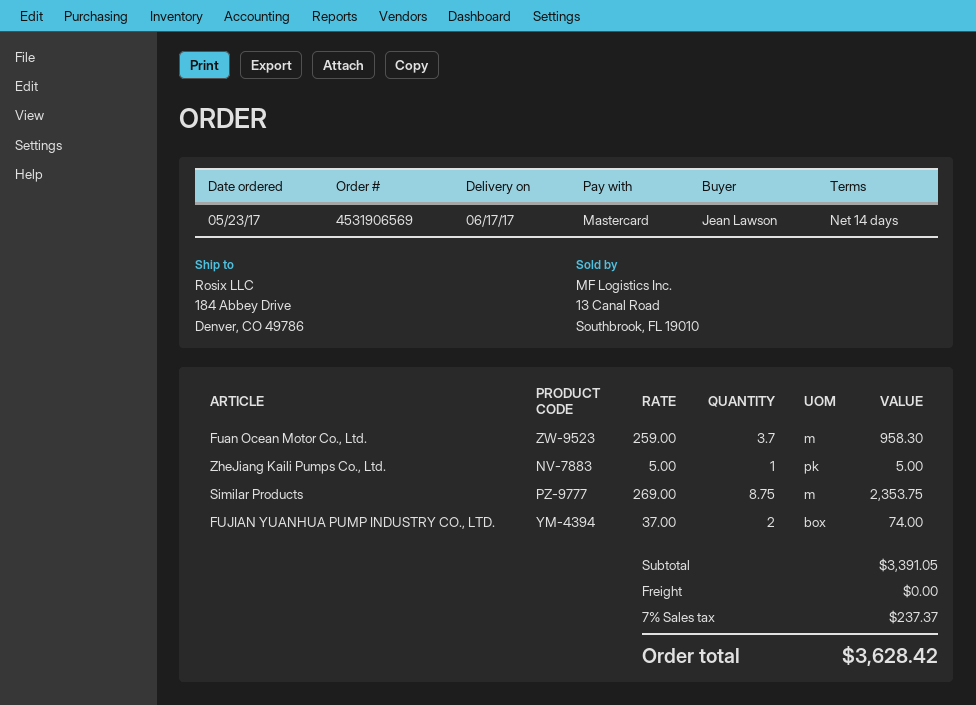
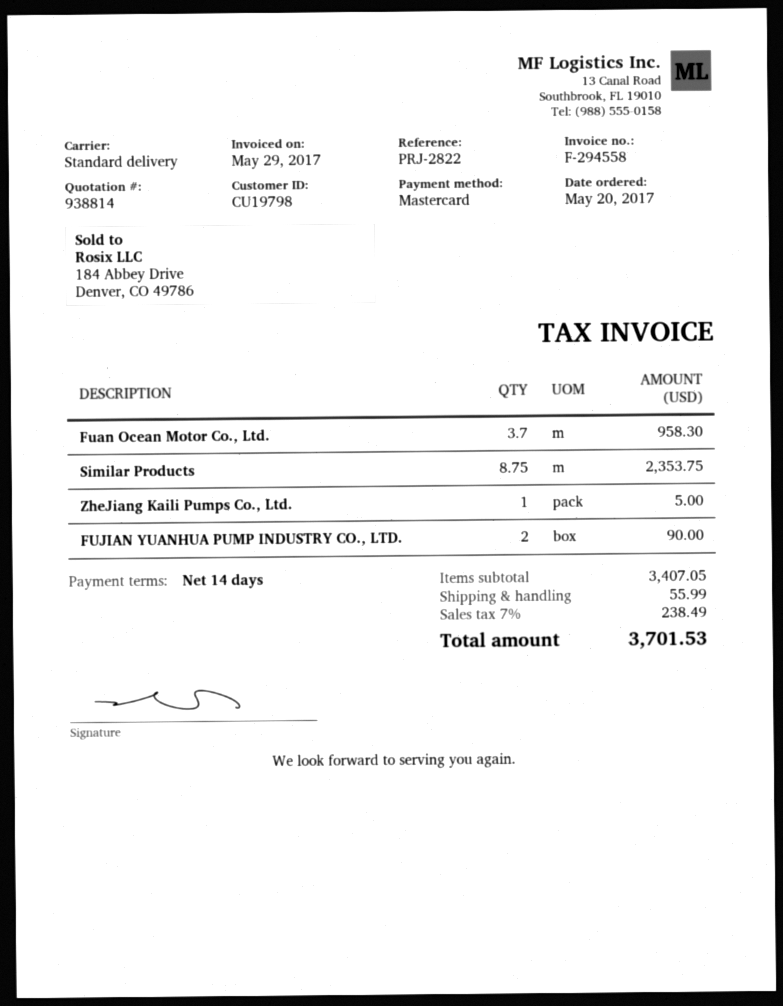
order date: 2017-05-23 -> 2017-05-20
FUJIAN YUANHUA PUMP INDUSTRY CO., LTD.: 2 for 74.00 -> 2 for 90.00
subtotal: 3391.05 -> 3407.05
shipping: 0.00 -> 55.99
tax: 7% = 237.37 -> 7% = 238.49
total: 3628.42 -> 3701.53

